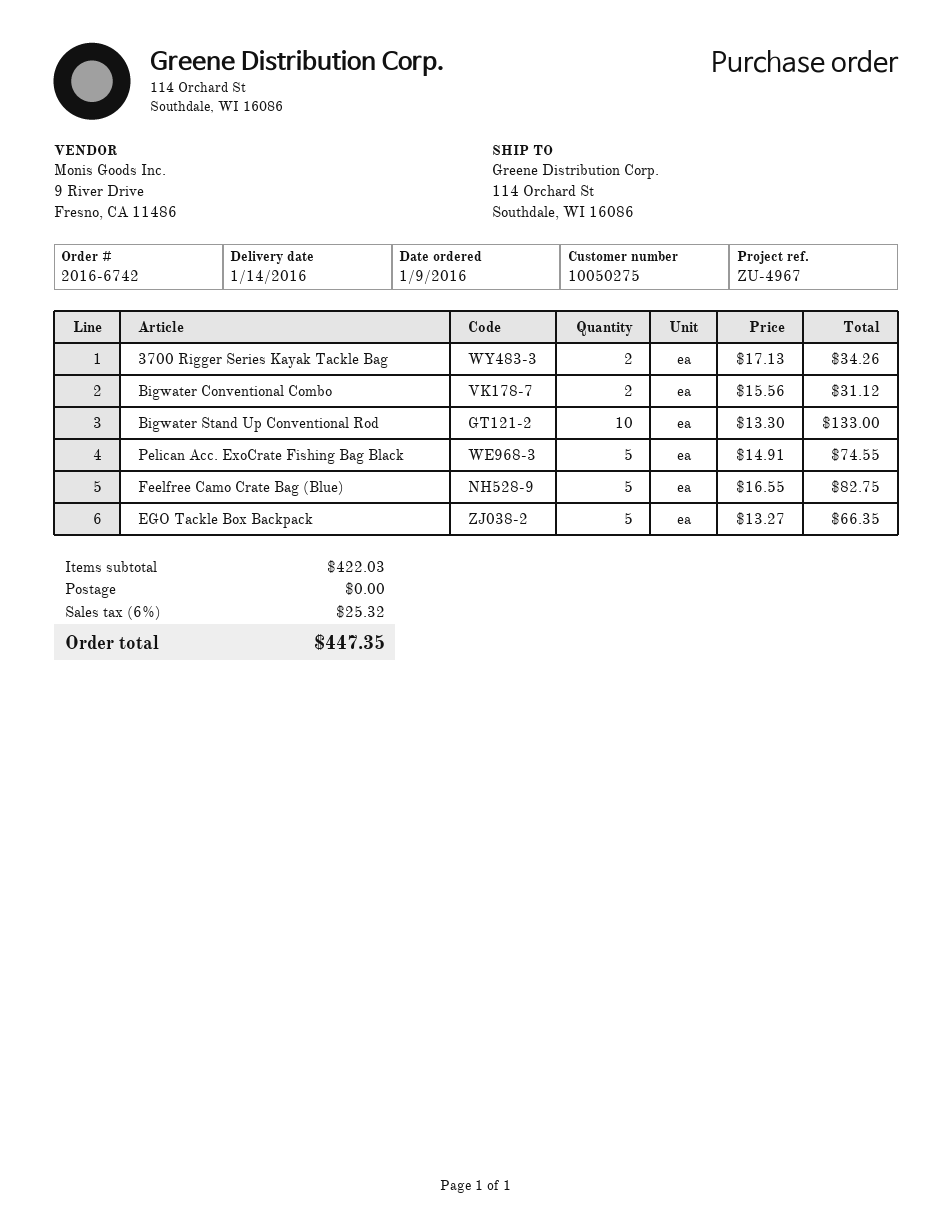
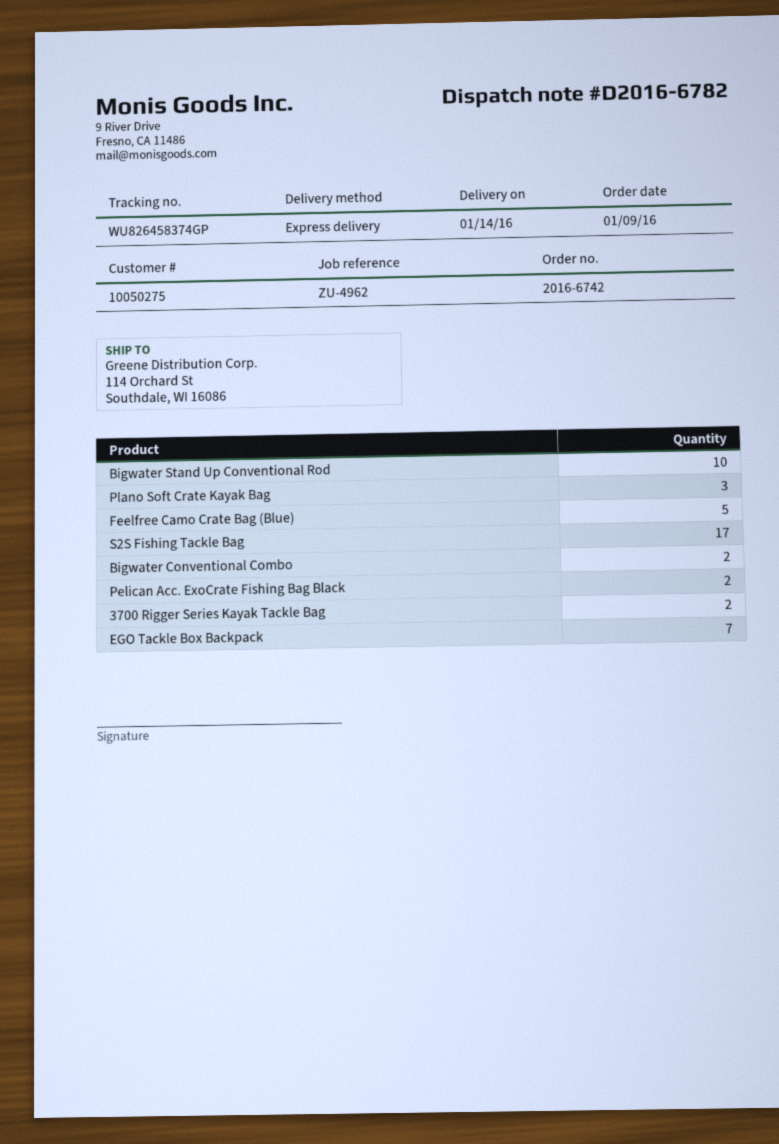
reference: ZU-4967 -> ZU-4962
Pelican Acc. ExoCrate Fishing Bag Black: 5 -> 2
EGO Tackle Box Backpack: 5 -> 7
Plano Soft Crate Kayak Bag: none -> 3
S2S Fishing Tackle Bag: none -> 17

